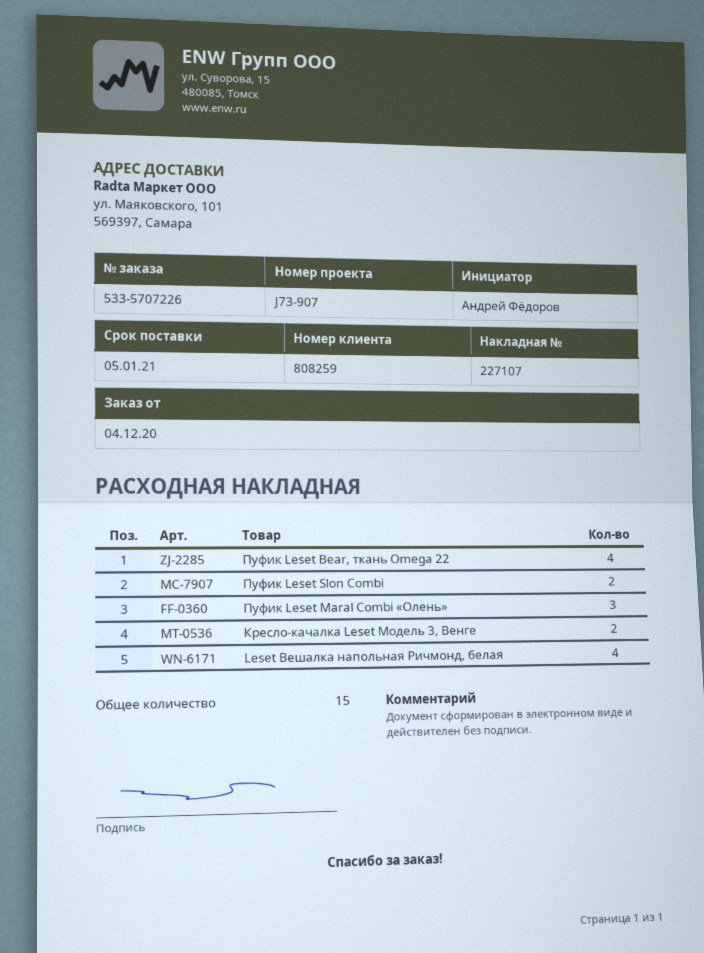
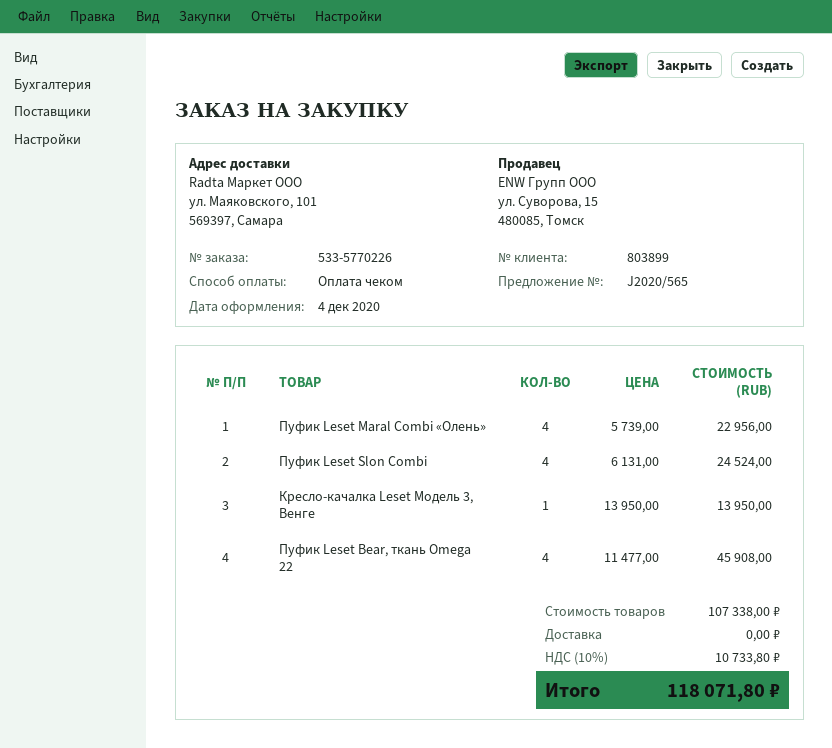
order number: 533-5707226 -> 533-5770226
customer number: 808259 -> 803899
Пуфик Leset Slon Combi: 2 -> 4
Пуфик Leset Maral Combi «Олень»: 3 -> 4
Кресло-качалка Leset Модель 3, Венге: 2 -> 1
Leset Вешалка напольная Ричмонд, белая: 4 -> none

